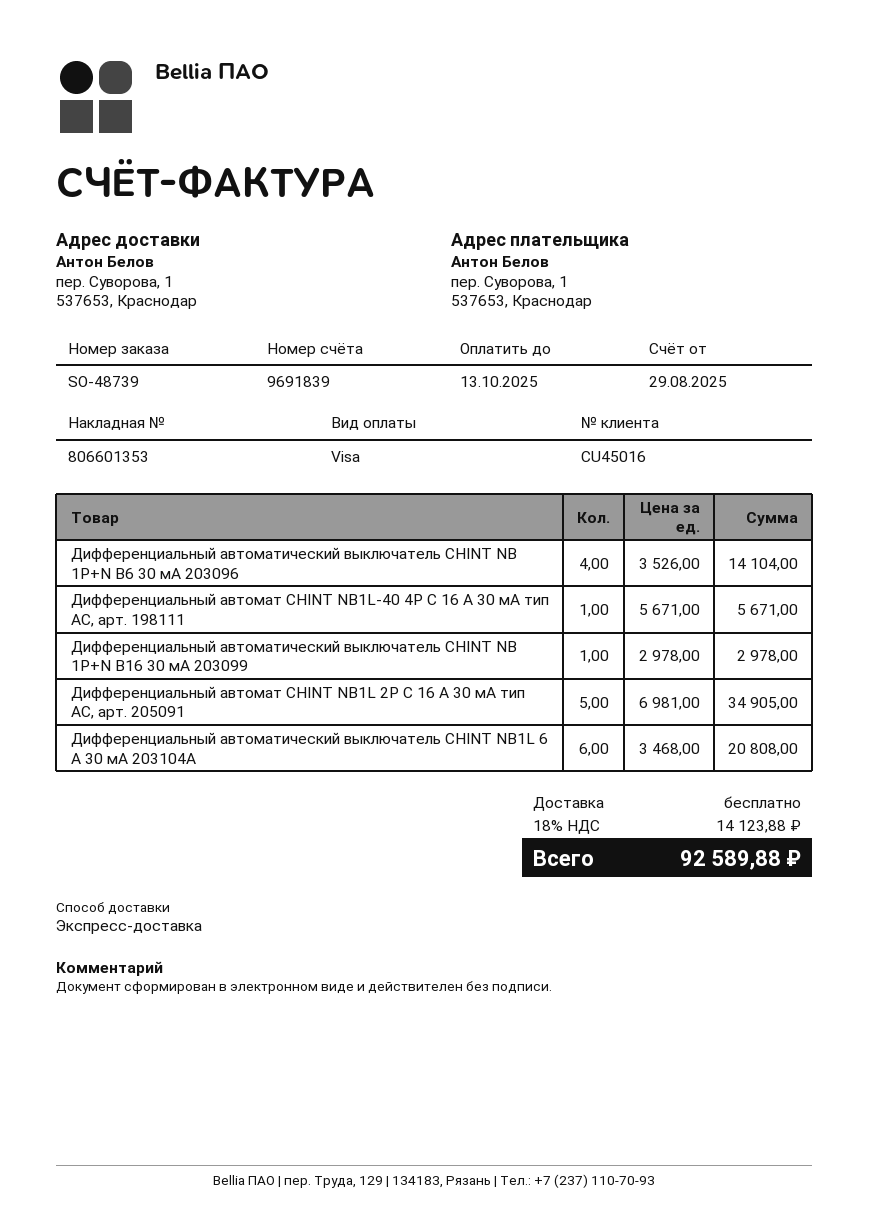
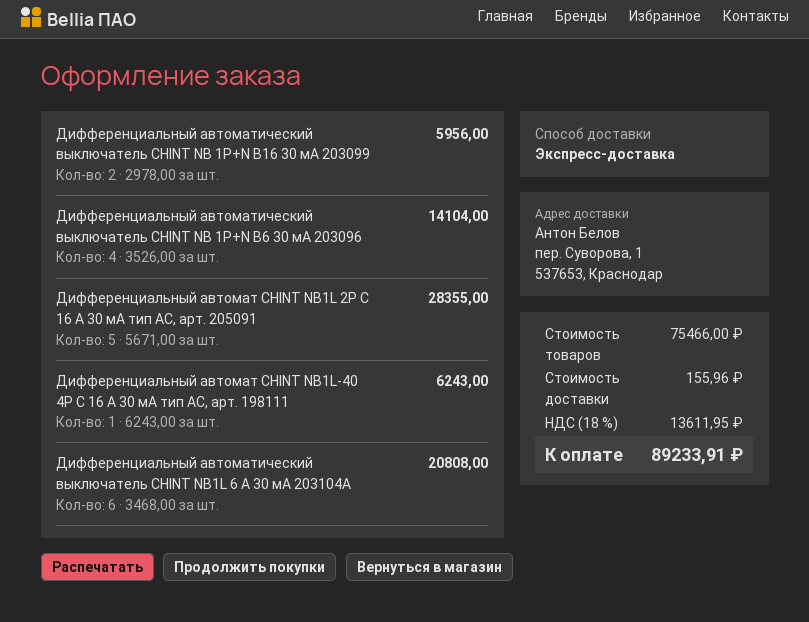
Дифференциальный автомат CHINT NB1L-40 4P C 16 А 30 мА тип AC, арт. 198111: 1 x 5671.00 = 5671.00 -> 1 x 6243.00 = 6243.00
Дифференциальный автоматический выключатель CHINT NB 1P+N B16 30 мА 203099: 1 x 2978.00 = 2978.00 -> 2 x 2978.00 = 5956.00
Дифференциальный автомат CHINT NB1L 2P C 16 А 30 мА тип AC, арт. 205091: 5 x 6981.00 = 34905.00 -> 5 x 5671.00 = 28355.00
shipping: 0.00 -> 155.96
tax: 18% = 14123.88 -> 18% = 13611.95
total: 92589.88 -> 89233.91

